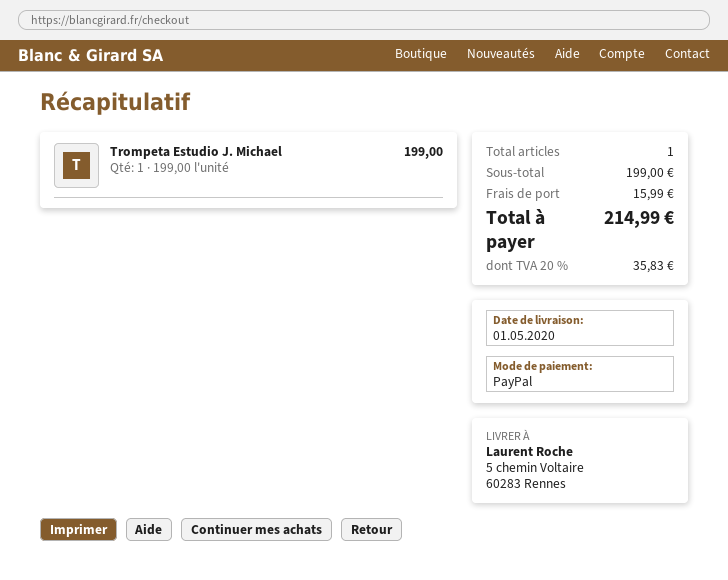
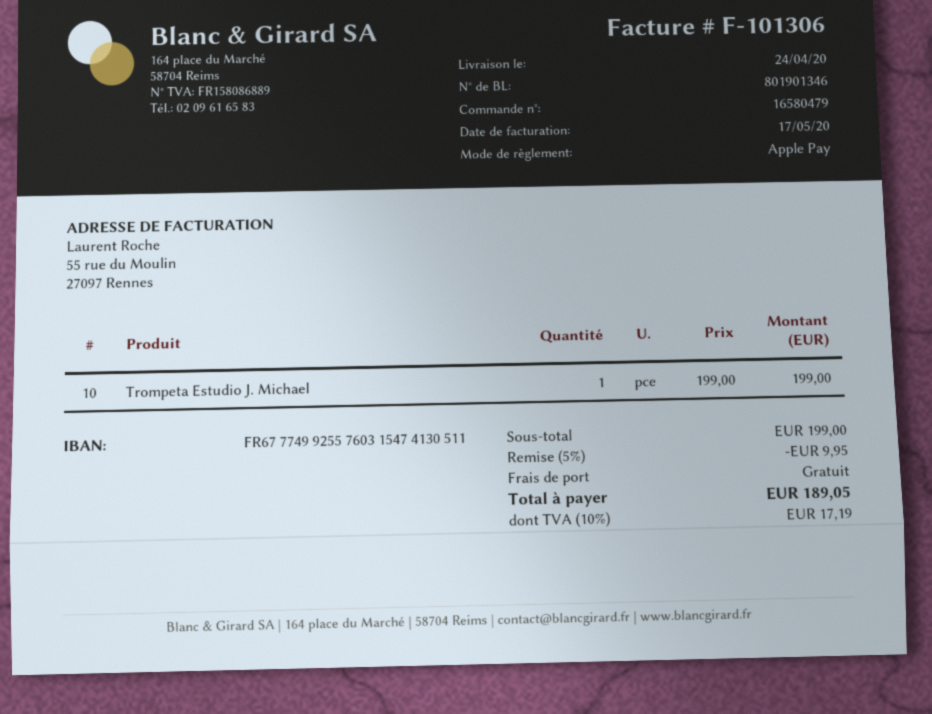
delivery date: 2020-05-01 -> 2020-04-24
payment method: PayPal -> Apple Pay
discount: none -> 5% = 9.95
shipping: 15.99 -> 0.00
tax: 20% = 35.83 -> 10% = 17.19
total: 214.99 -> 189.05

